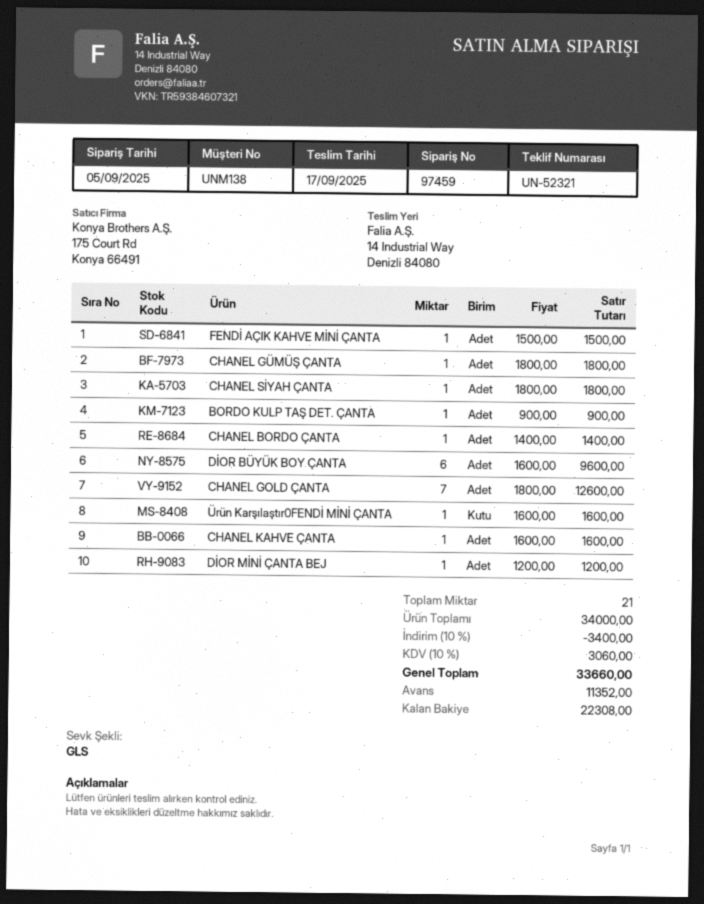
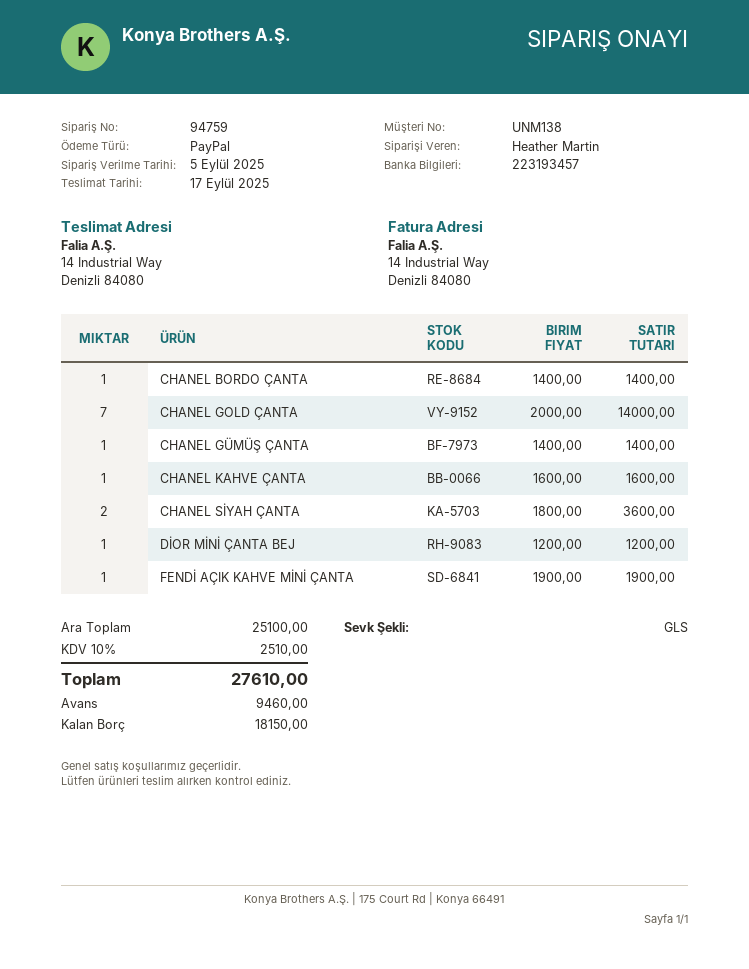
order number: 97459 -> 94759
FENDİ AÇIK KAHVE MİNİ ÇANTA: 1 x 1500.00 = 1500.00 -> 1 x 1900.00 = 1900.00
CHANEL GÜMÜŞ ÇANTA: 1 x 1800.00 = 1800.00 -> 1 x 1400.00 = 1400.00
CHANEL SİYAH ÇANTA: 1 x 1800.00 = 1800.00 -> 2 x 1800.00 = 3600.00
BORDO KULP TAŞ DET. ÇANTA: 1 x 900.00 = 900.00 -> none
DİOR BÜYÜK BOY ÇANTA: 6 x 1600.00 = 9600.00 -> none
CHANEL GOLD ÇANTA: 7 x 1800.00 = 12600.00 -> 7 x 2000.00 = 14000.00
Ürün Karşılaştır0FENDİ MİNİ ÇANTA: 1 x 1600.00 = 1600.00 -> none
subtotal: 34000.00 -> 25100.00
discount: 10% = 3400.00 -> none
tax: 10% = 3060.00 -> 10% = 2510.00
total: 33660.00 -> 27610.00
deposit: 11352.00 -> 9460.00
balance: 22308.00 -> 18150.00

